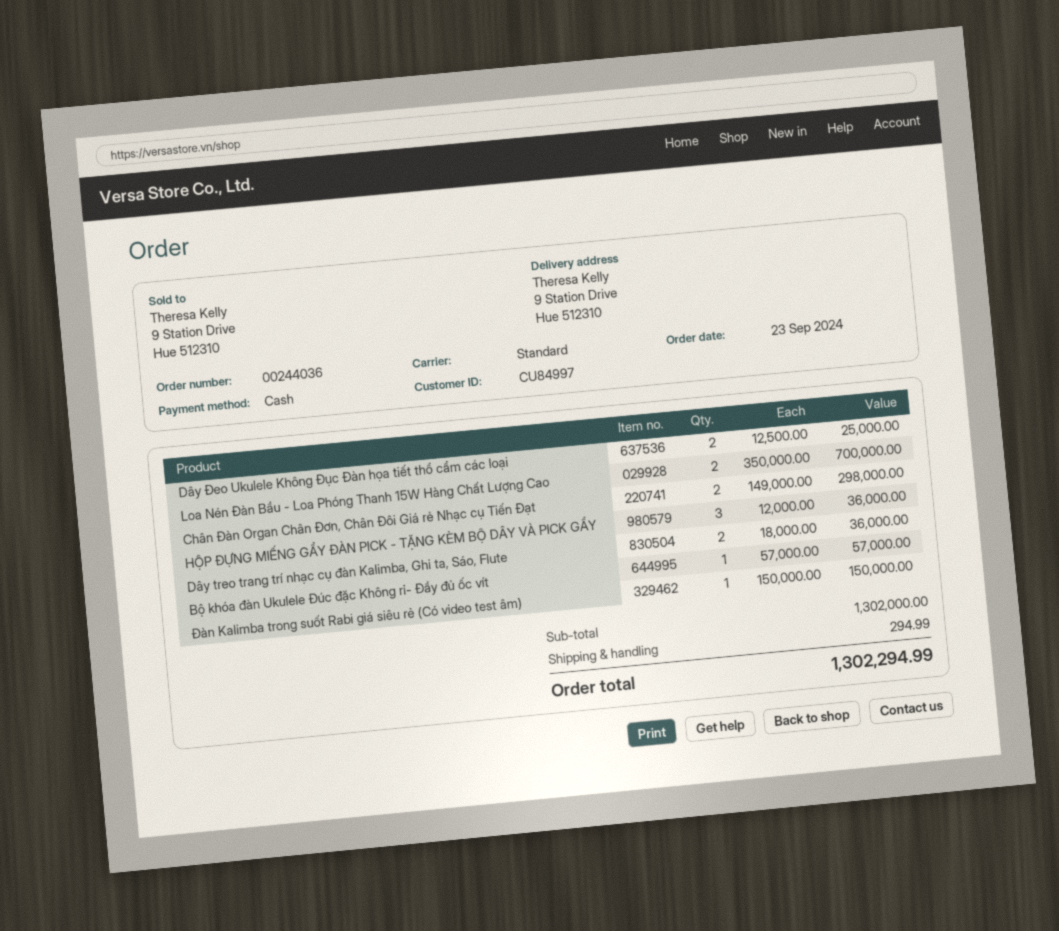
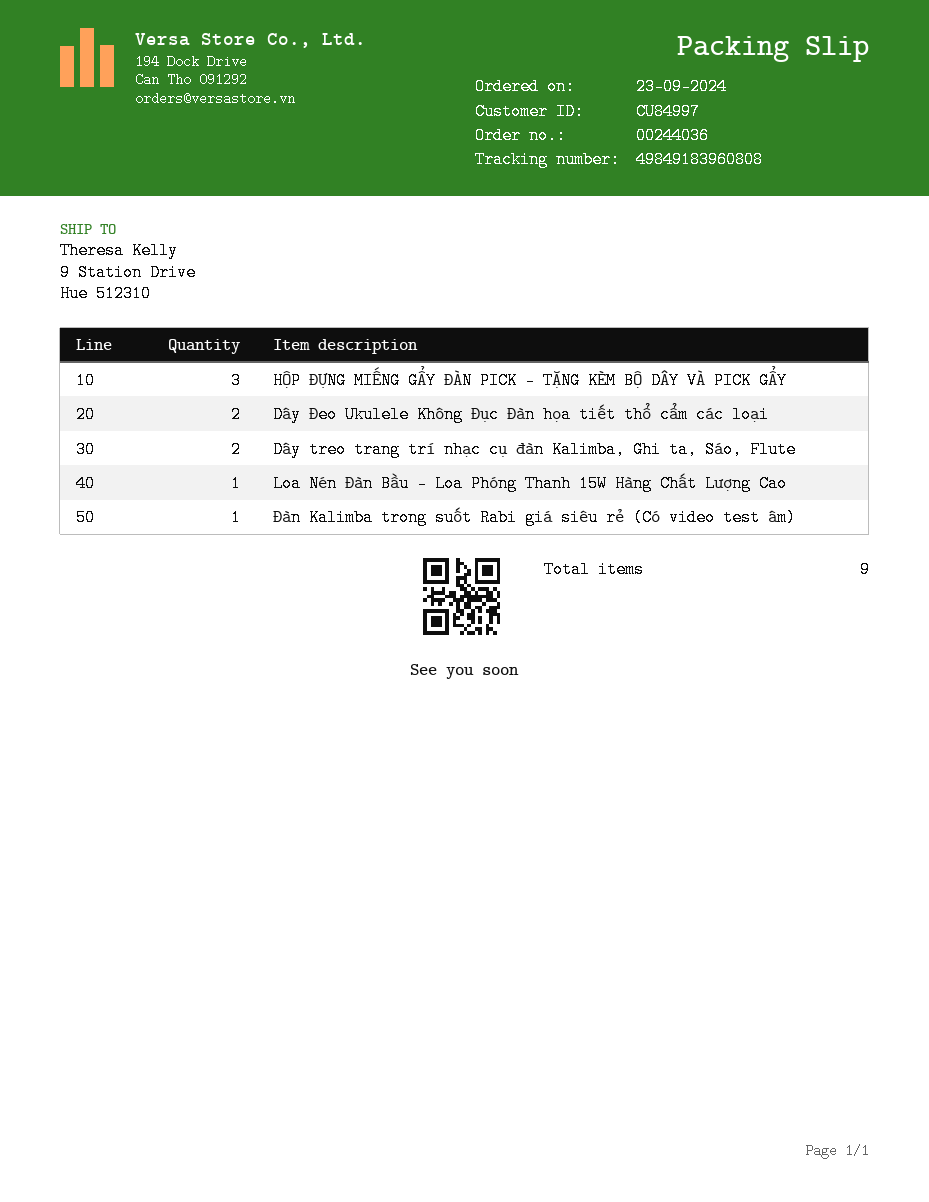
Loa Nén Đàn Bầu - Loa Phóng Thanh 15W Hàng Chất Lượng Cao: 2 -> 1
Chân Đàn Organ Chân Đơn, Chân Đôi Giá rẻ Nhạc cụ Tiến Đạt: 2 -> none
Bộ khóa đàn Ukulele Đúc đặc Không rỉ- Đầy đủ ốc vít: 1 -> none

